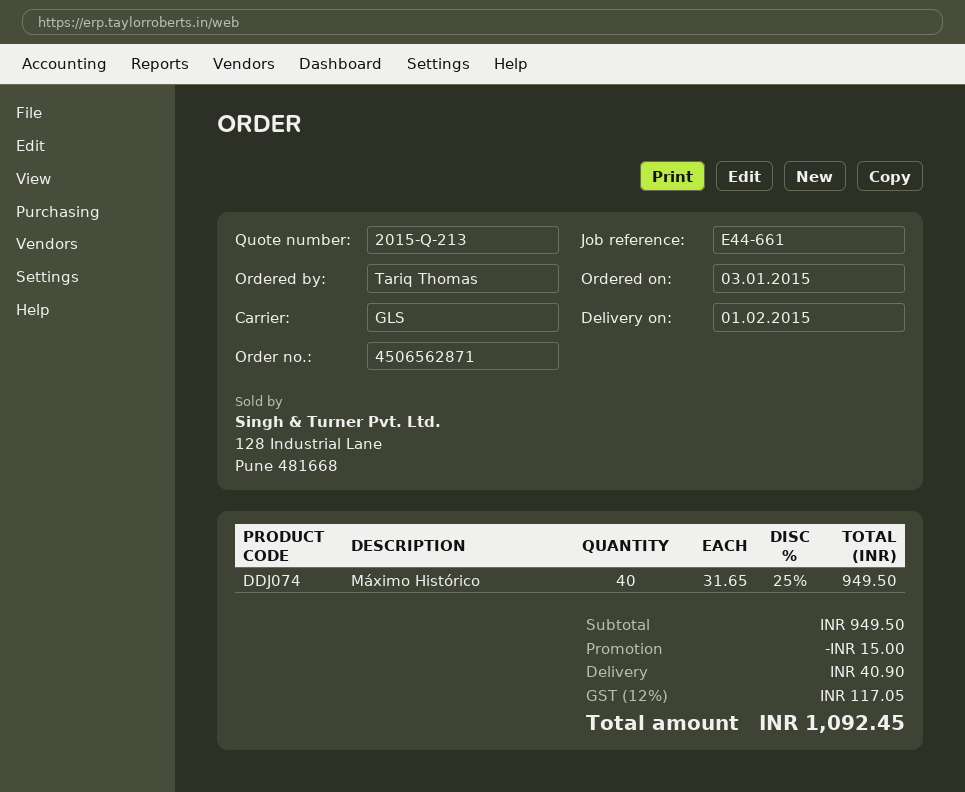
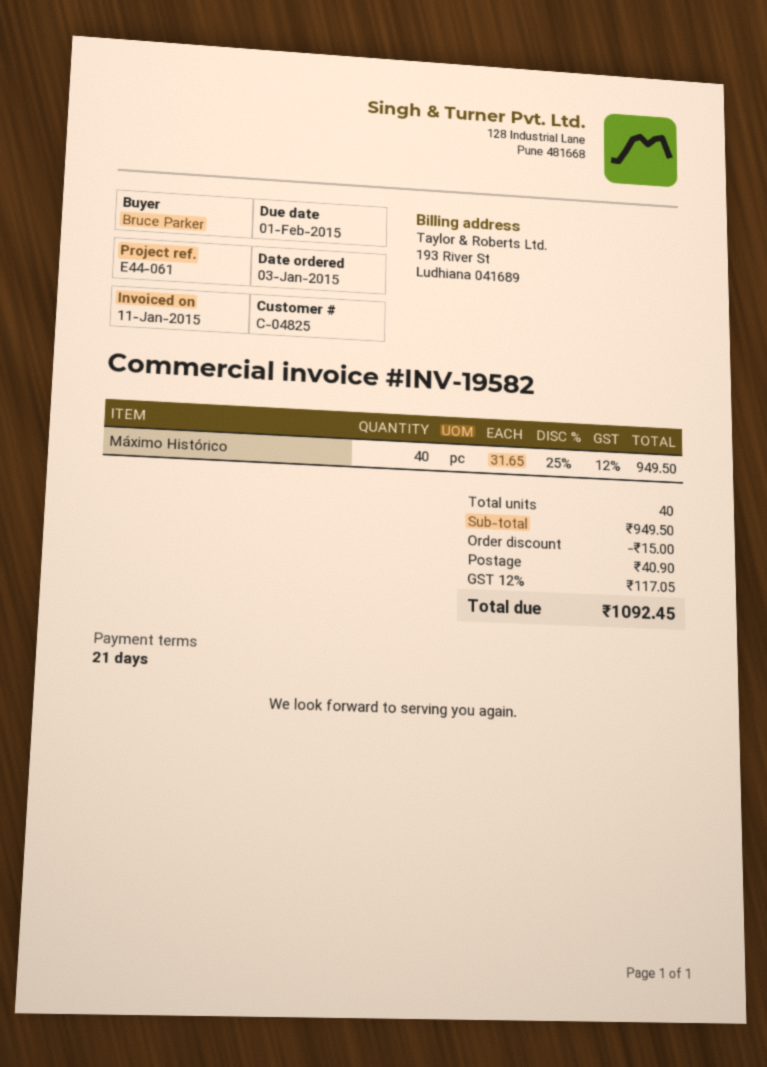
reference: E44-661 -> E44-061
ordered by: Tariq Thomas -> Bruce Parker

